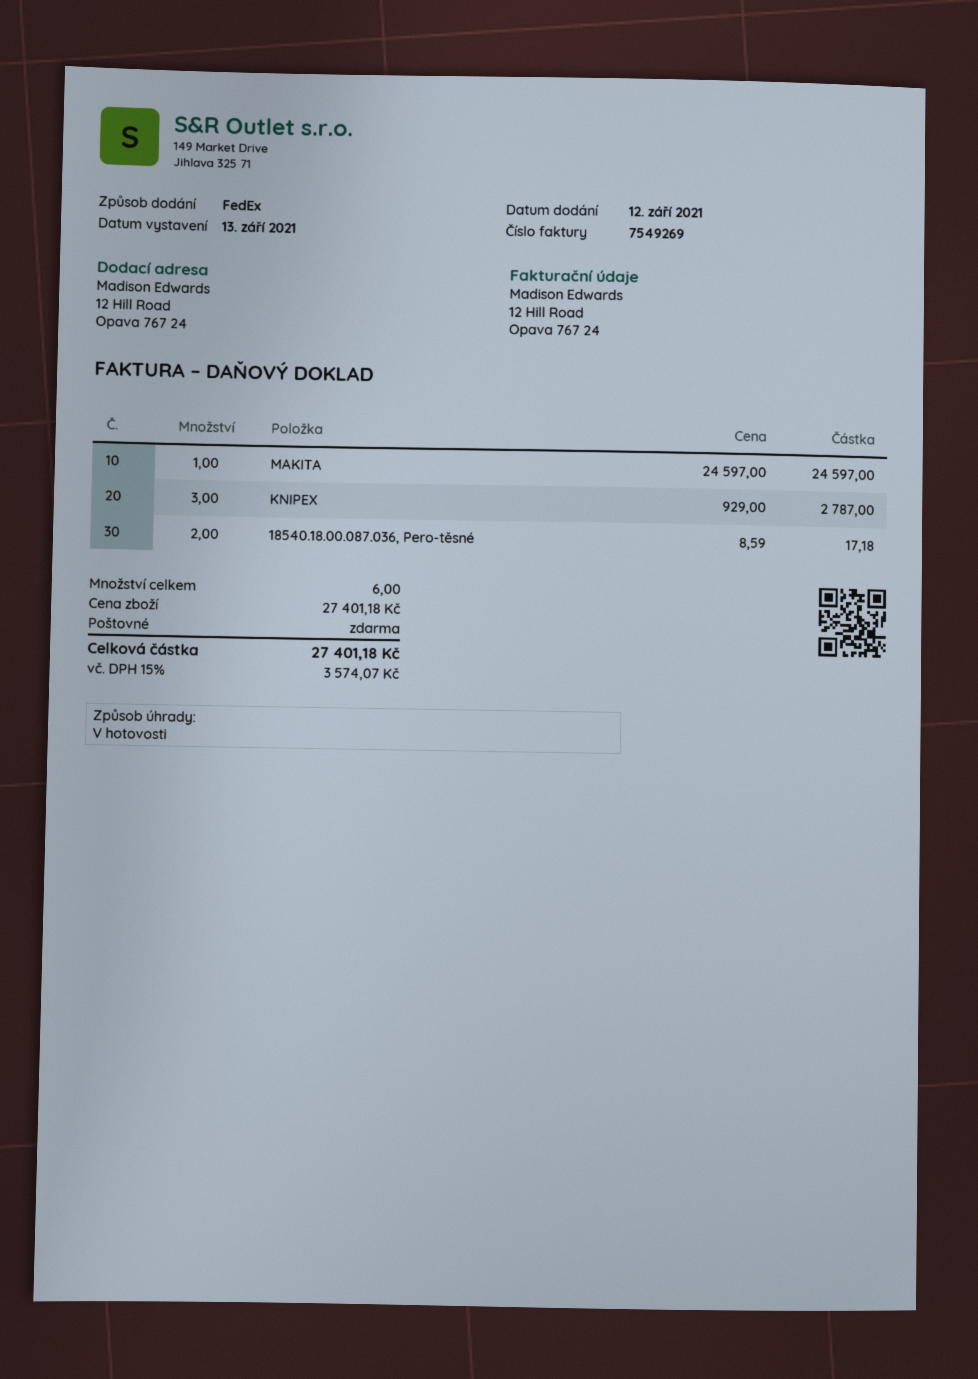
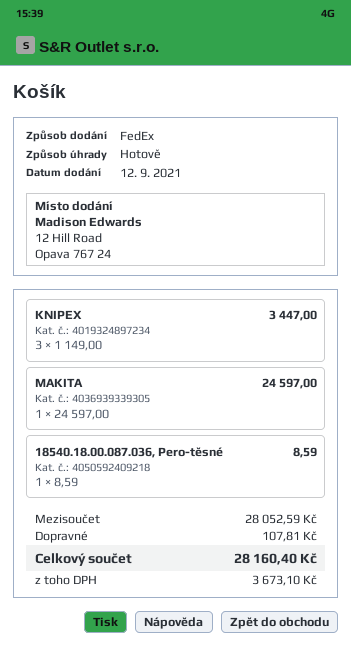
KNIPEX: 3 x 929.00 = 2787.00 -> 3 x 1149.00 = 3447.00
18540.18.00.087.036, Pero-těsné: 2 x 8.59 = 17.18 -> 1 x 8.59 = 8.59
subtotal: 27401.18 -> 28052.59
shipping: 0.00 -> 107.81
tax: 3574.07 -> 3673.10
total: 27401.18 -> 28160.40

